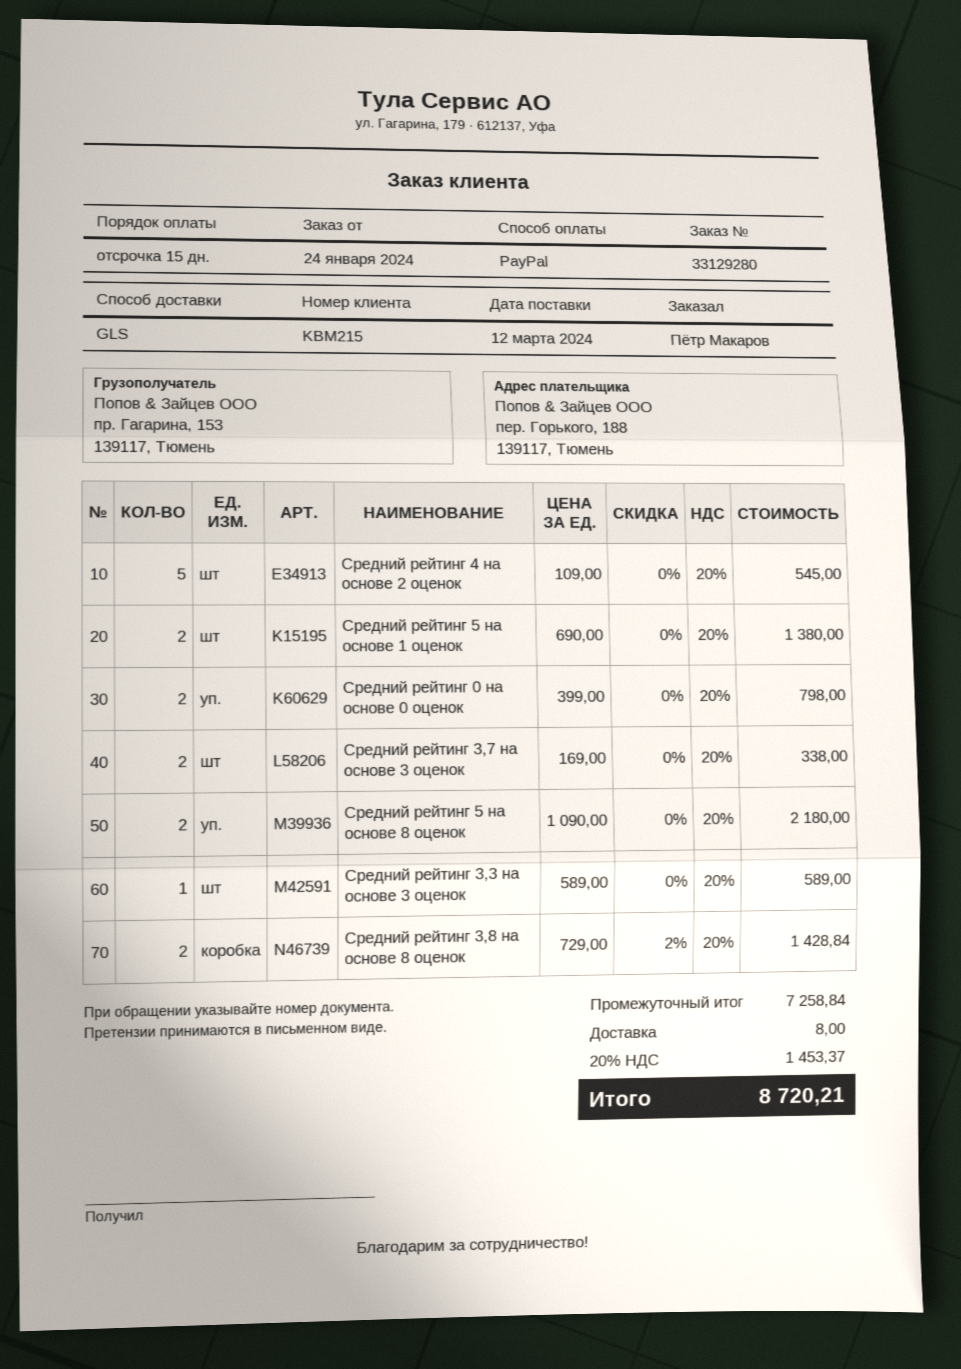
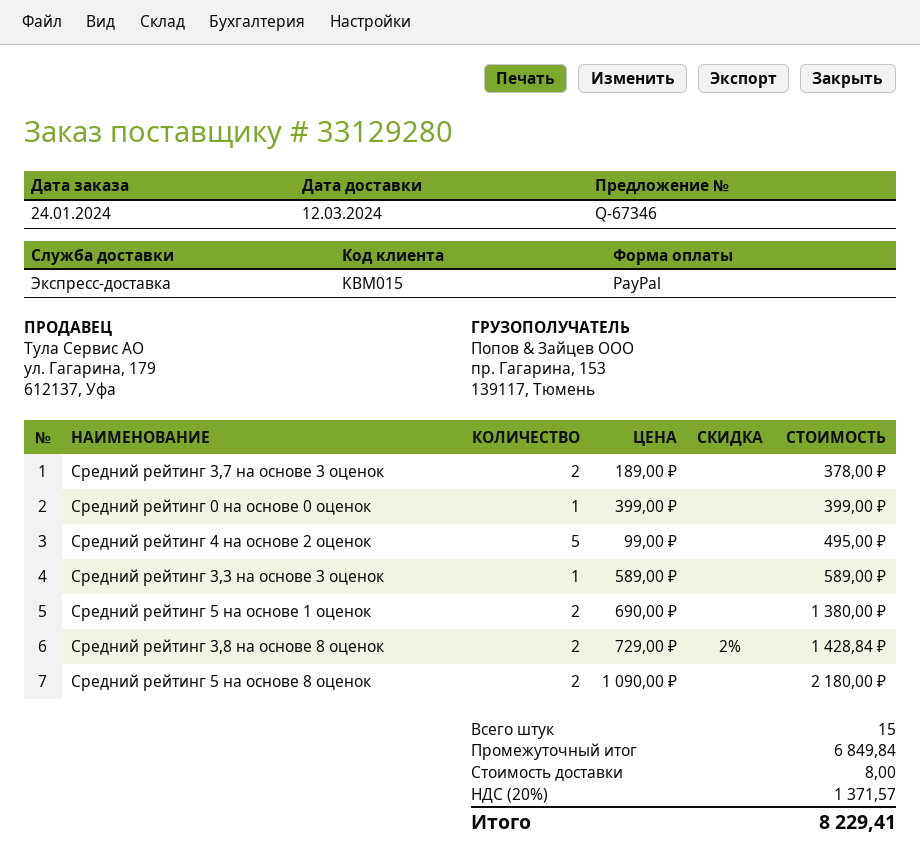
customer number: KBM215 -> KBM015
shipping method: GLS -> express
Средний рейтинг 4 на основе 2 оценок: 5 x 109.00 = 545.00 -> 5 x 99.00 = 495.00
Средний рейтинг 0 на основе 0 оценок: 2 x 399.00 = 798.00 -> 1 x 399.00 = 399.00
Средний рейтинг 3,7 на основе 3 оценок: 2 x 169.00 = 338.00 -> 2 x 189.00 = 378.00
subtotal: 7258.84 -> 6849.84
tax: 20% = 1453.37 -> 20% = 1371.57
total: 8720.21 -> 8229.41

